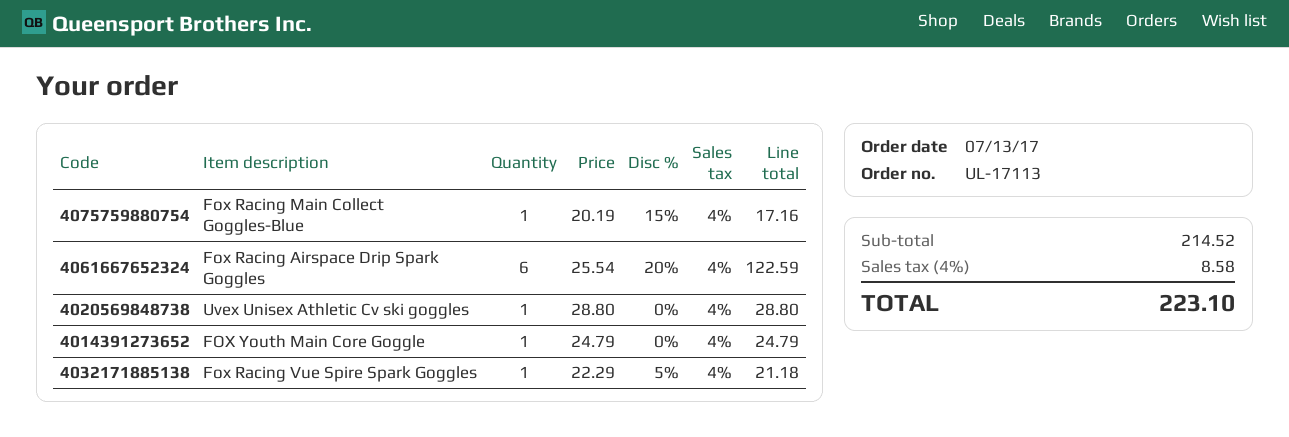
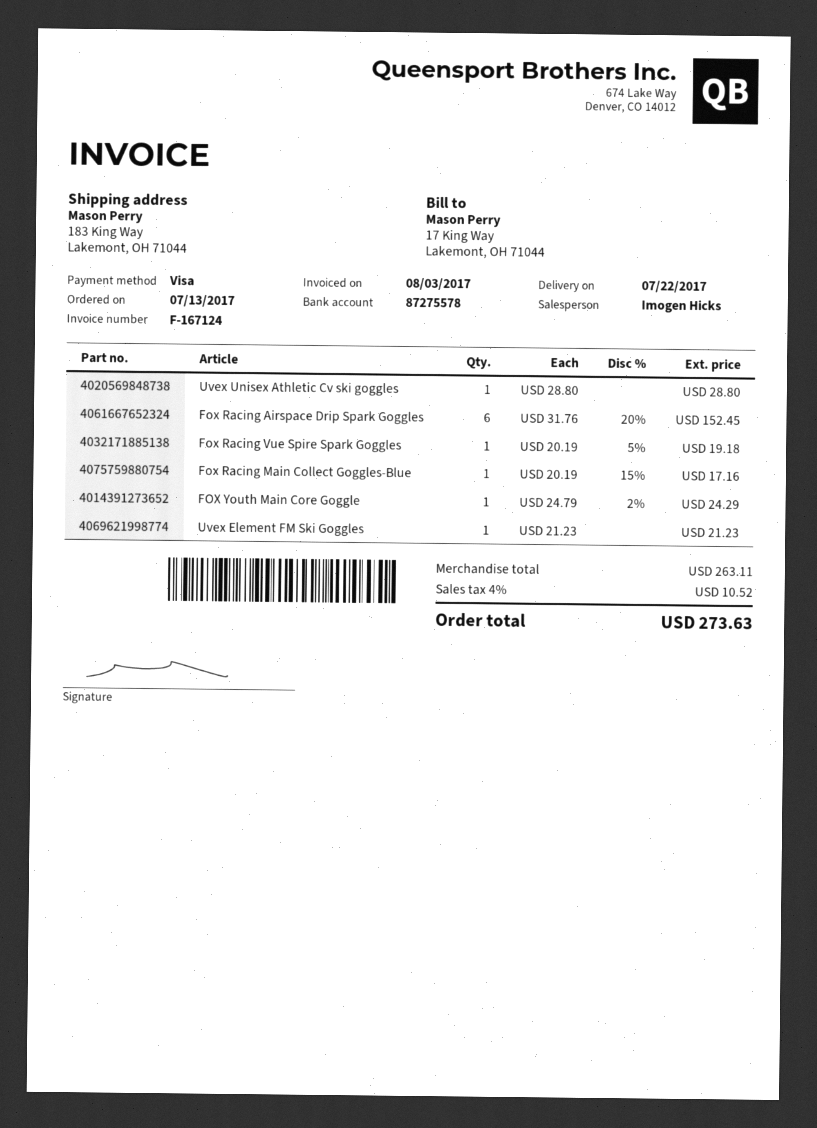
Fox Racing Airspace Drip Spark Goggles: 6 x 25.54 - 20% = 122.59 -> 6 x 31.76 - 20% = 152.45
FOX Youth Main Core Goggle: 1 x 24.79 = 24.79 -> 1 x 24.79 - 2% = 24.29
Fox Racing Vue Spire Spark Goggles: 1 x 22.29 - 5% = 21.18 -> 1 x 20.19 - 5% = 19.18
Uvex Element FM Ski Goggles: none -> 1 x 21.23 = 21.23
subtotal: 214.52 -> 263.11
tax: 4% = 8.58 -> 4% = 10.52
total: 223.10 -> 273.63

